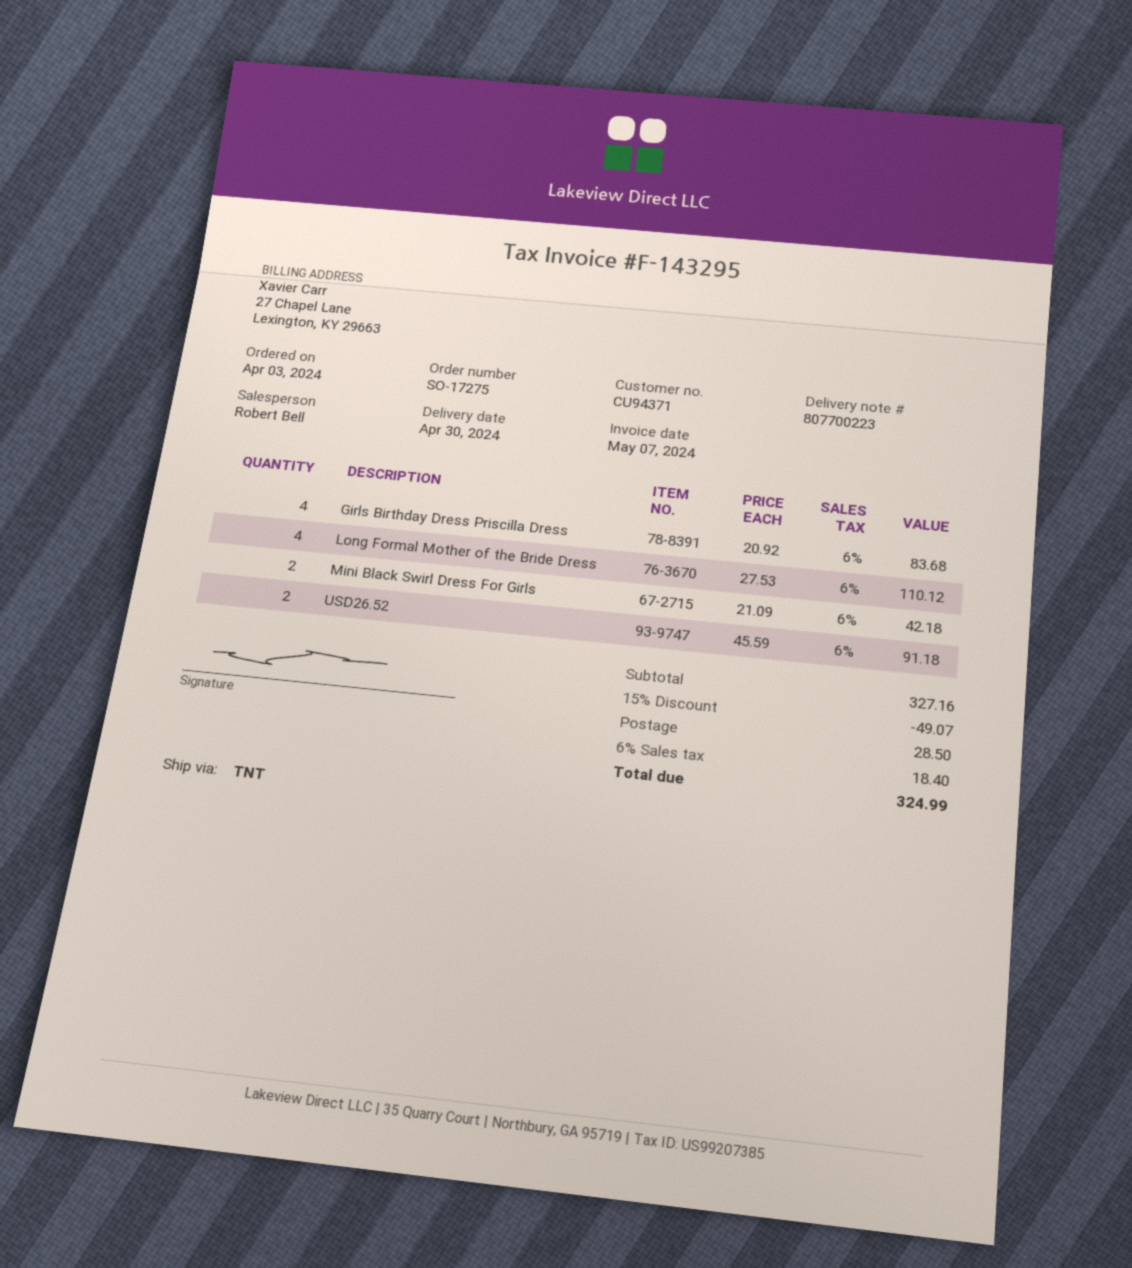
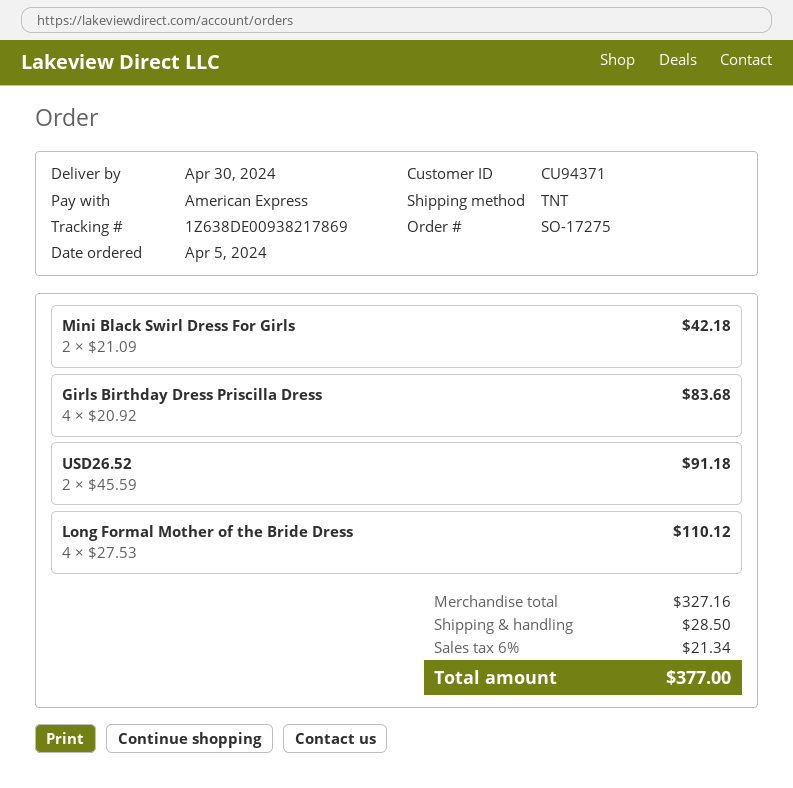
order date: 2024-04-03 -> 2024-04-05
discount: 15% = 49.07 -> none
tax: 6% = 18.40 -> 6% = 21.34
total: 324.99 -> 377.00

